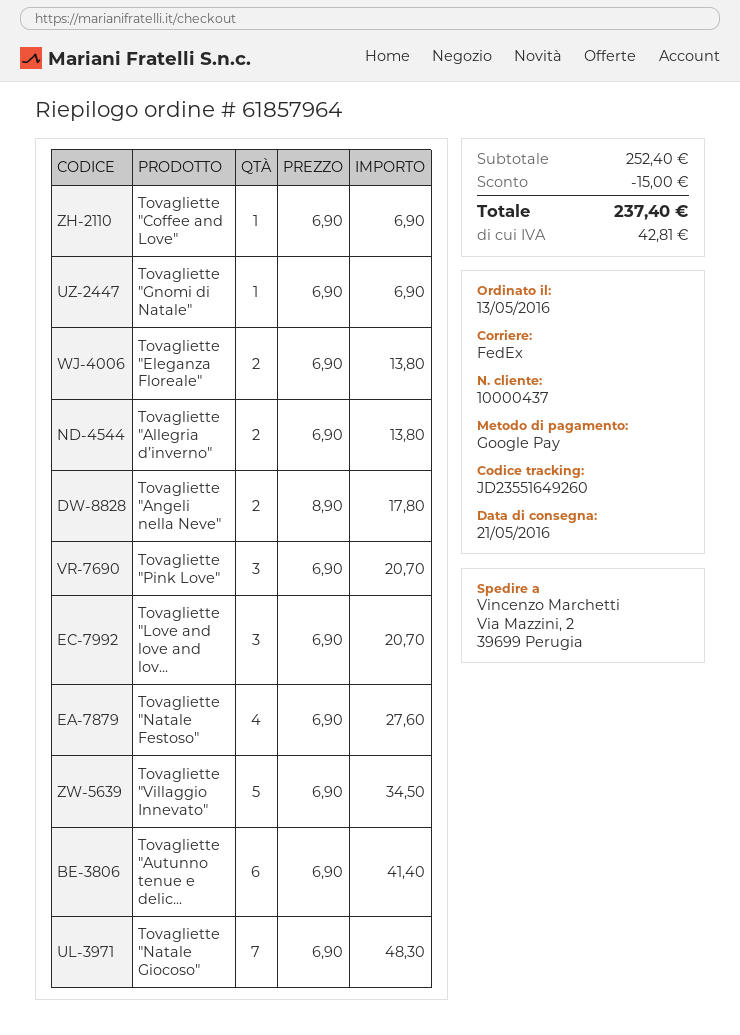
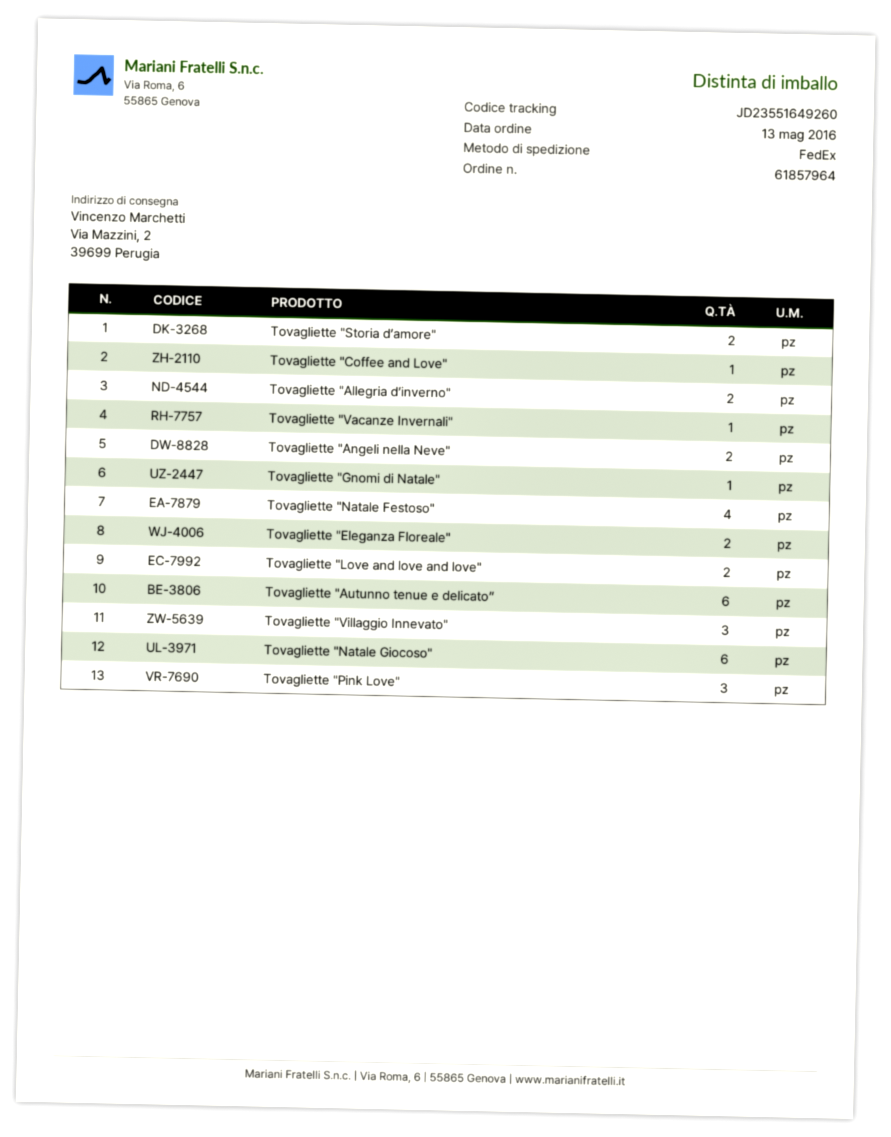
Tovagliette "Love and love and lov...: 3 -> 2
Tovagliette "Villaggio Innevato": 5 -> 3
Tovagliette "Natale Giocoso": 7 -> 6
Tovagliette "Storia d’amore": none -> 2
Tovagliette "Vacanze Invernali": none -> 1

